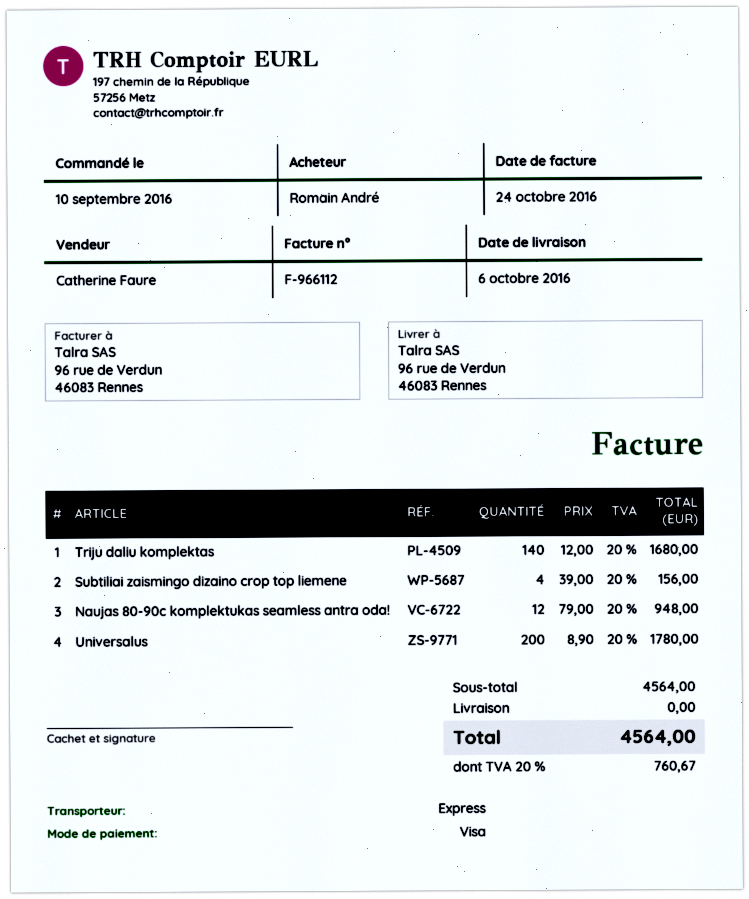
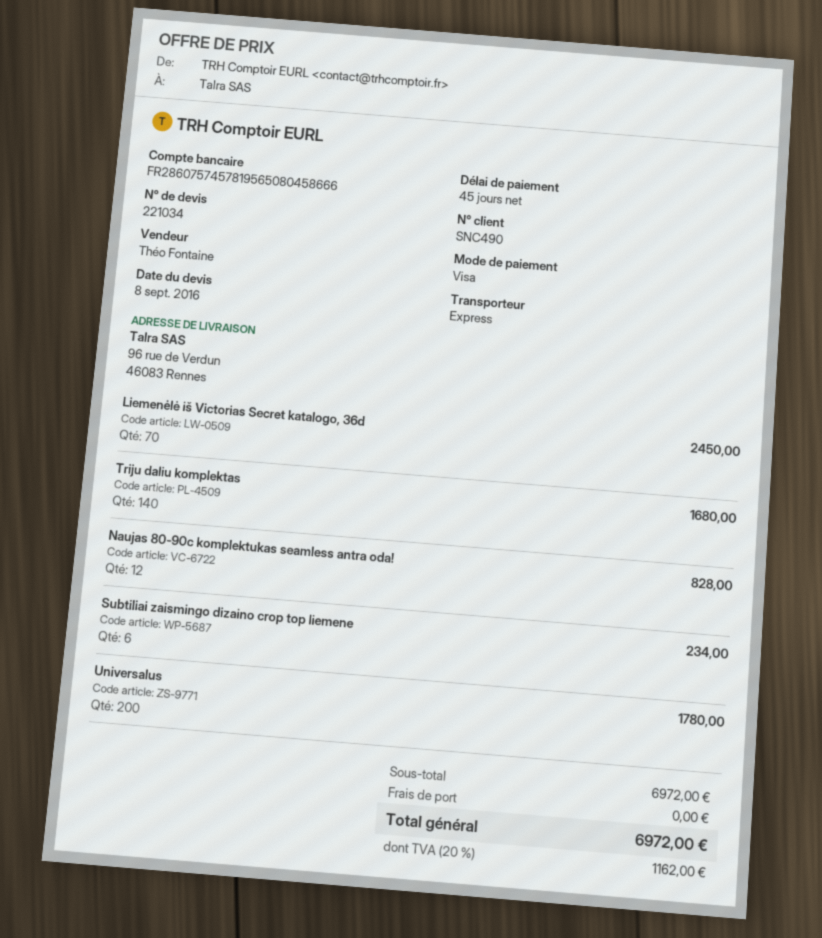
sales rep: Catherine Faure -> Théo Fontaine
Subtiliai zaismingo dizaino crop top liemene: 4 for 156.00 -> 6 for 234.00
Naujas 80-90c komplektukas seamless antra oda!: 12 for 948.00 -> 12 for 828.00
Liemenėlė iš Victorias Secret katalogo, 36d: none -> 70 for 2450.00
subtotal: 4564.00 -> 6972.00
tax: 20% = 760.67 -> 20% = 1162.00
total: 4564.00 -> 6972.00

